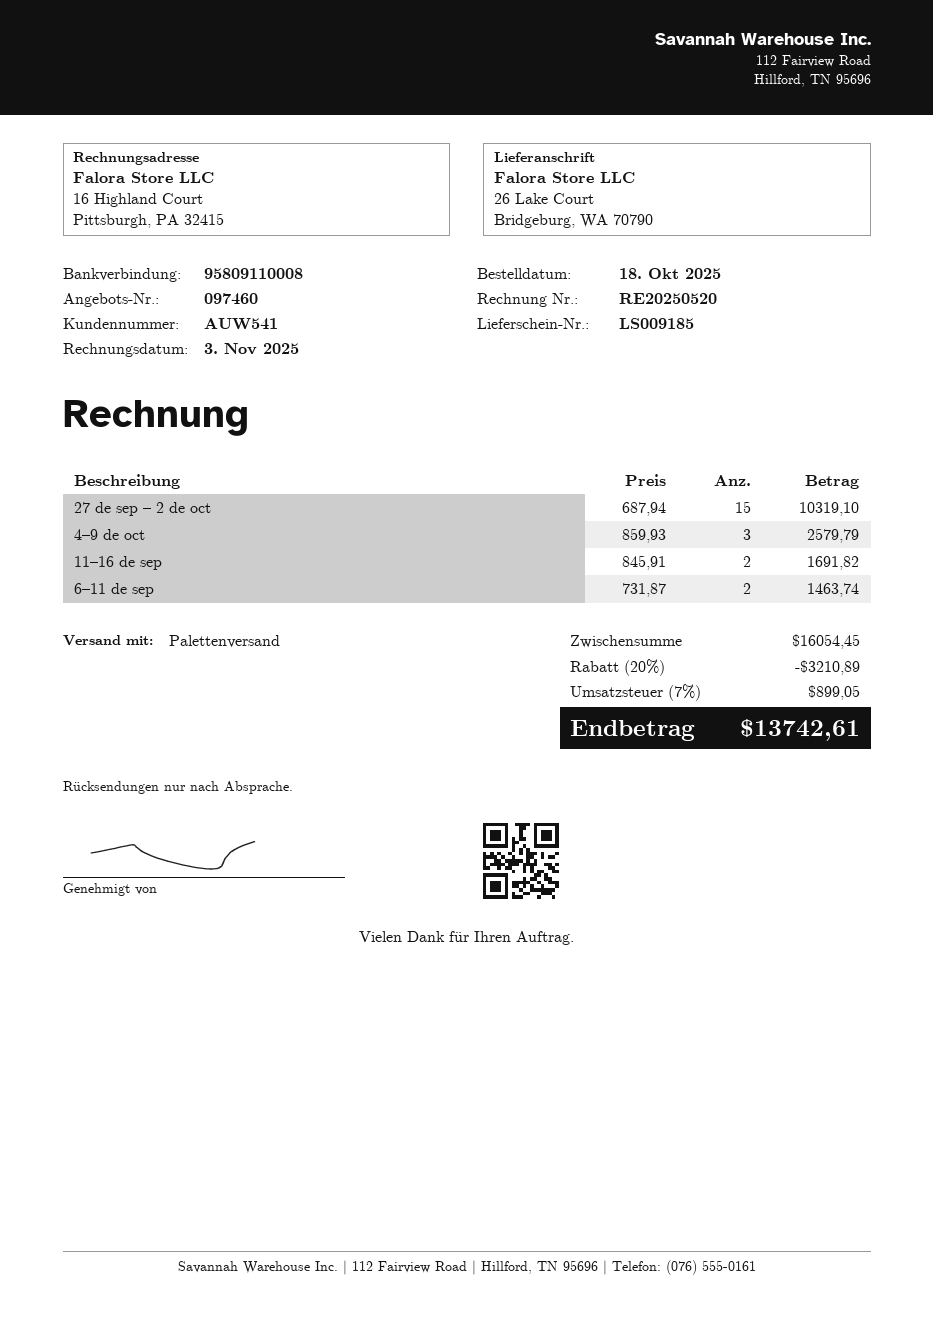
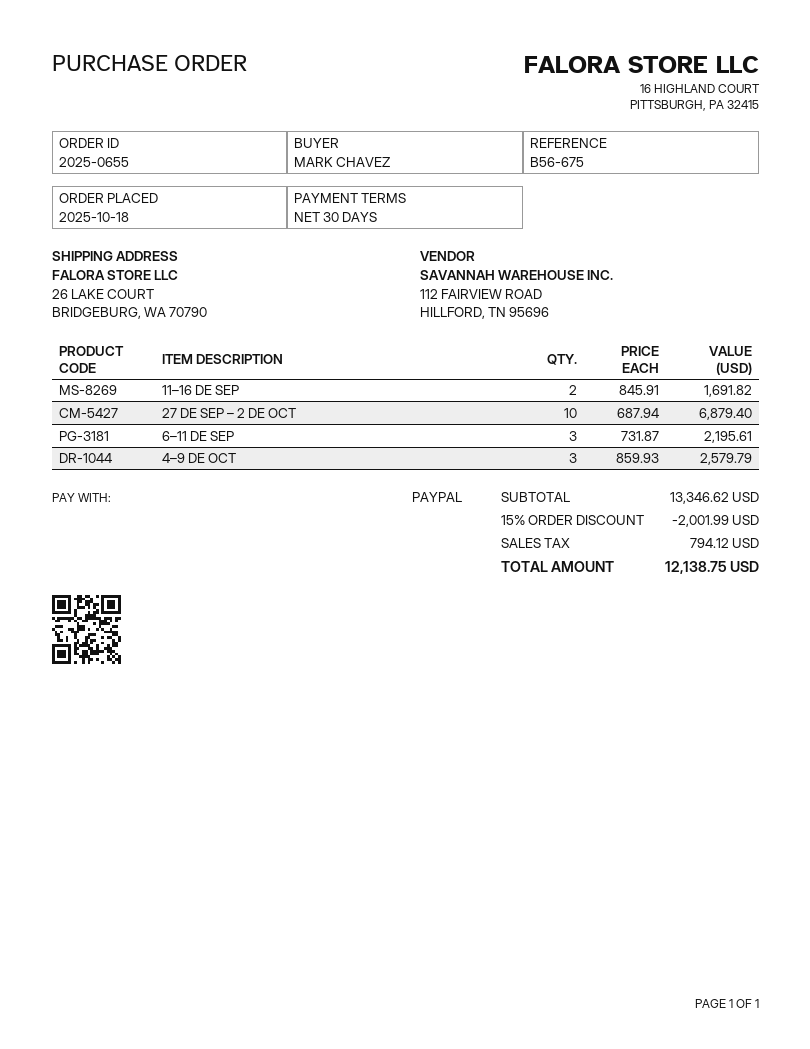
27 de sep – 2 de oct: 15 x 687.94 = 10319.10 -> 10 x 687.94 = 6879.40
6–11 de sep: 2 x 731.87 = 1463.74 -> 3 x 731.87 = 2195.61
subtotal: 16054.45 -> 13346.62
discount: 20% = 3210.89 -> 15% = 2001.99
tax: 899.05 -> 794.12
total: 13742.61 -> 12138.75

